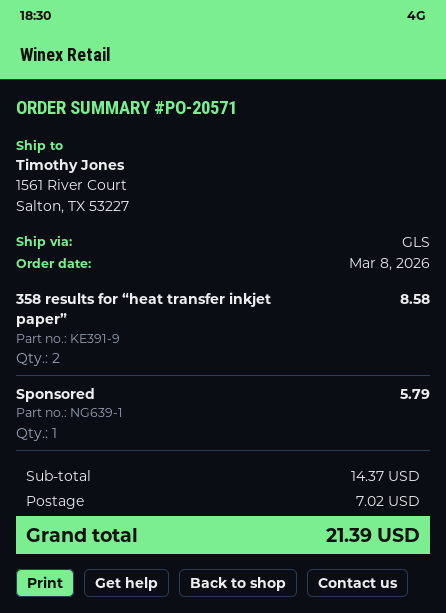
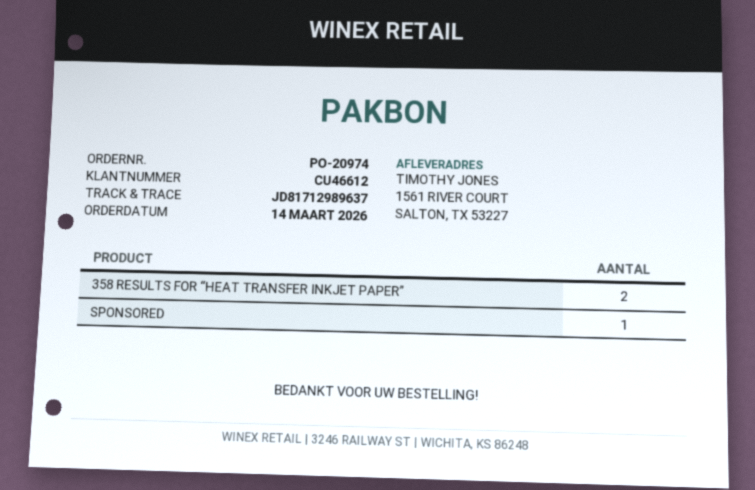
order number: PO-20571 -> PO-20974
order date: 2026-03-08 -> 2026-03-14

